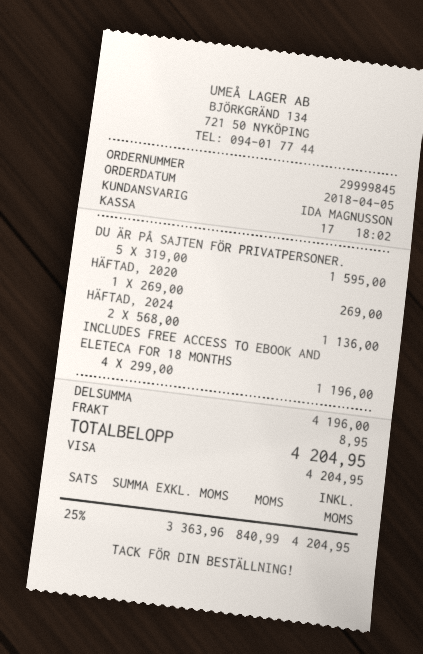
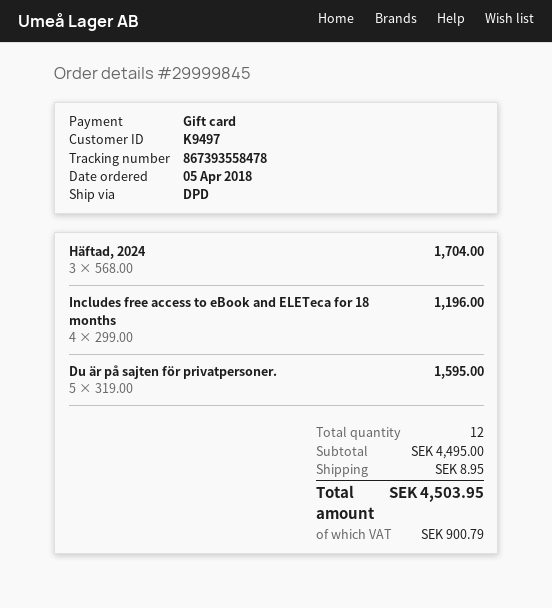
payment method: Visa -> gift card
HÄFTAD, 2020: 1 x 269.00 = 269.00 -> none
HÄFTAD, 2024: 2 x 568.00 = 1136.00 -> 3 x 568.00 = 1704.00
subtotal: 4196.00 -> 4495.00
tax: 840.99 -> 900.79
total: 4204.95 -> 4503.95

